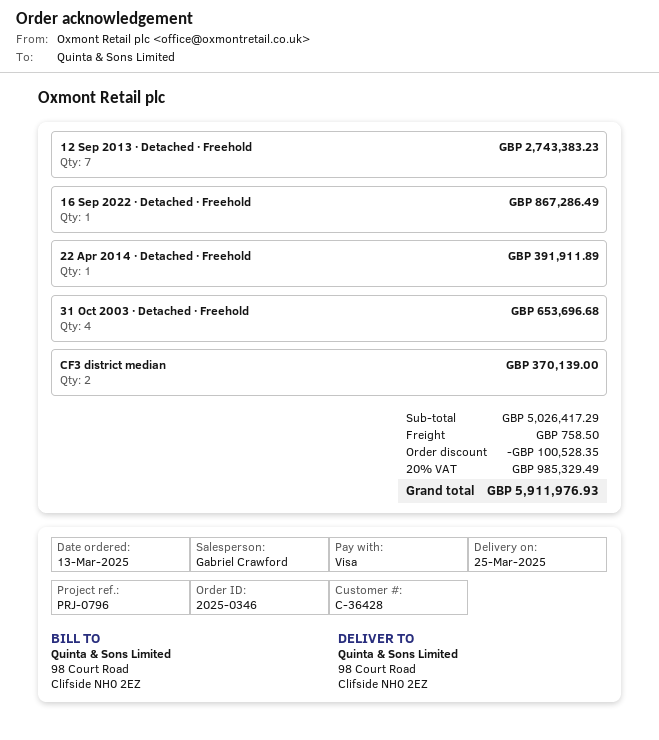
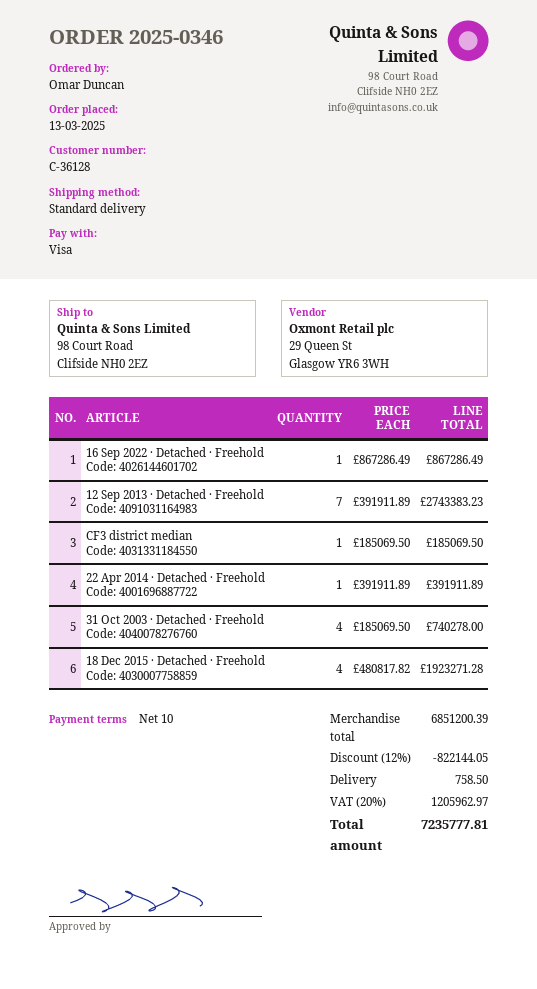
customer number: C-36428 -> C-36128
31 Oct 2003 · Detached · Freehold: 4 for 653696.68 -> 4 for 740278.00
CF3 district median: 2 for 370139.00 -> 1 for 185069.50
18 Dec 2015 · Detached · Freehold: none -> 4 for 1923271.28
subtotal: 5026417.29 -> 6851200.39
discount: 100528.35 -> 822144.05
tax: 20% = 985329.49 -> 20% = 1205962.97
total: 5911976.93 -> 7235777.81

